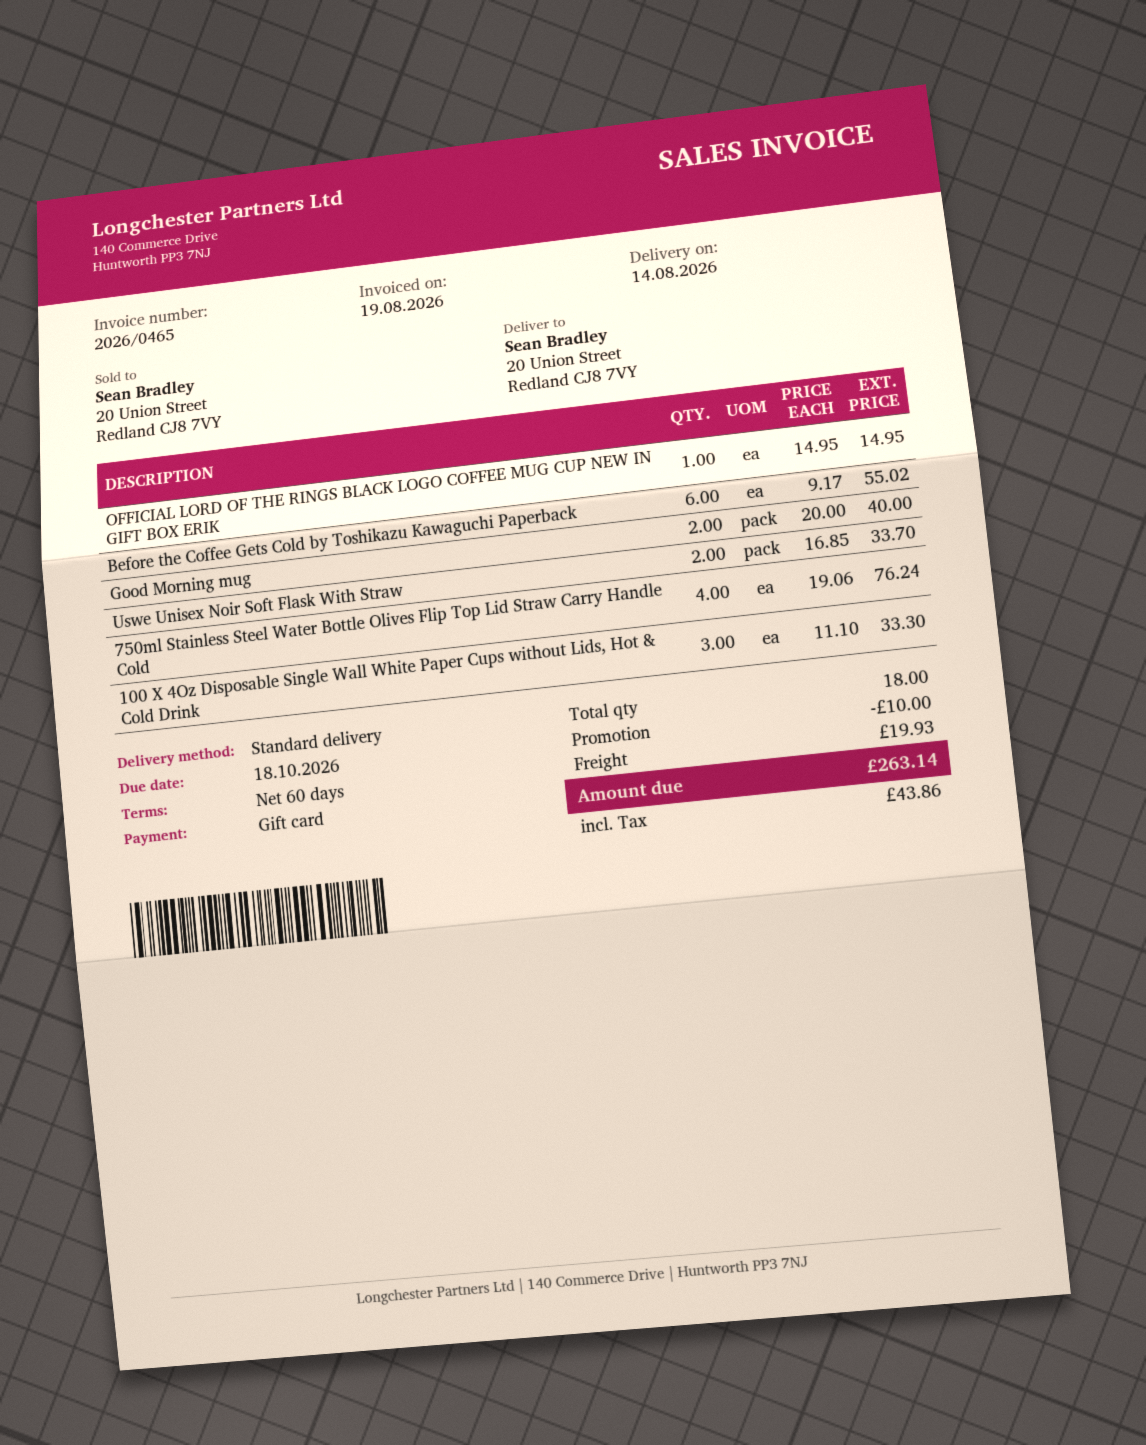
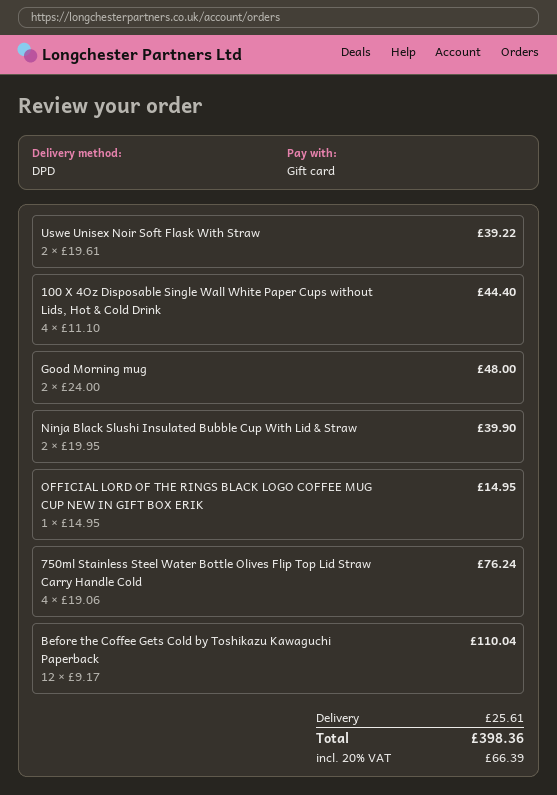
shipping method: standard -> DPD
Before the Coffee Gets Cold by Toshikazu Kawaguchi Paperback: 6 x 9.17 = 55.02 -> 12 x 9.17 = 110.04
Good Morning mug: 2 x 20.00 = 40.00 -> 2 x 24.00 = 48.00
Uswe Unisex Noir Soft Flask With Straw: 2 x 16.85 = 33.70 -> 2 x 19.61 = 39.22
100 X 4Oz Disposable Single Wall White Paper Cups without Lids, Hot & Cold Drink: 3 x 11.10 = 33.30 -> 4 x 11.10 = 44.40
Ninja Black Slushi Insulated Bubble Cup With Lid & Straw: none -> 2 x 19.95 = 39.90
discount: 10.00 -> none
shipping: 19.93 -> 25.61
tax: 43.86 -> 66.39
total: 263.14 -> 398.36

